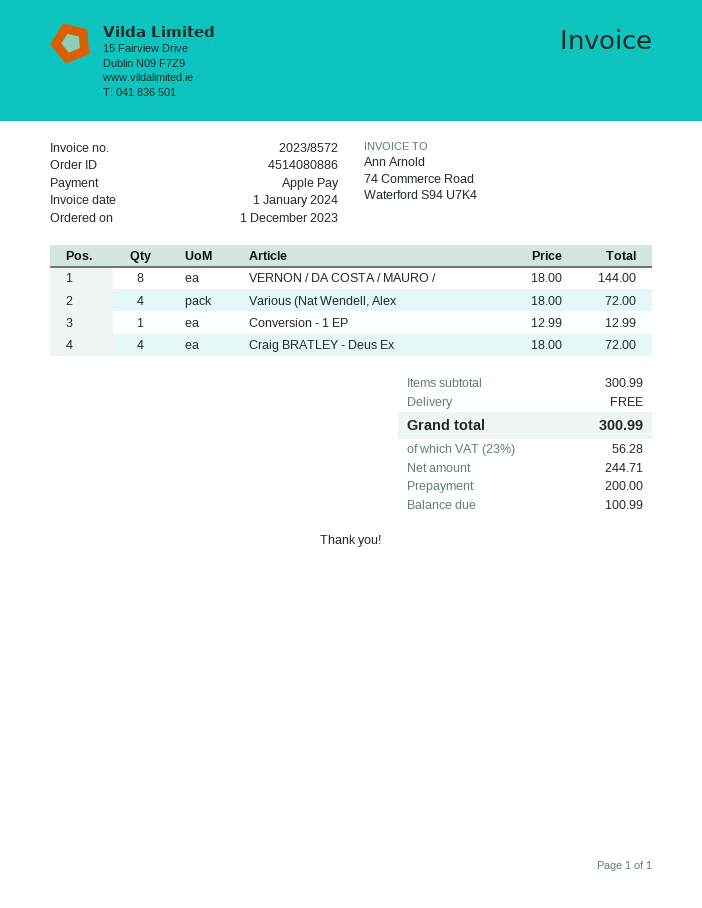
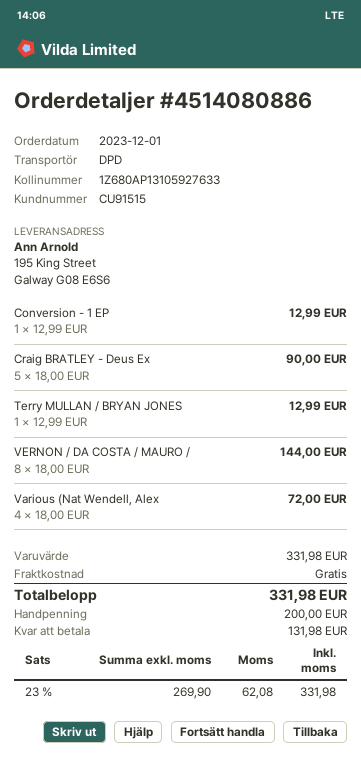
Craig BRATLEY - Deus Ex: 4 x 18.00 = 72.00 -> 5 x 18.00 = 90.00
Terry MULLAN / BRYAN JONES: none -> 1 x 12.99 = 12.99
subtotal: 300.99 -> 331.98
net: 244.71 -> 269.90
tax: 23% = 56.28 -> 23% = 62.08
total: 300.99 -> 331.98
balance: 100.99 -> 131.98

